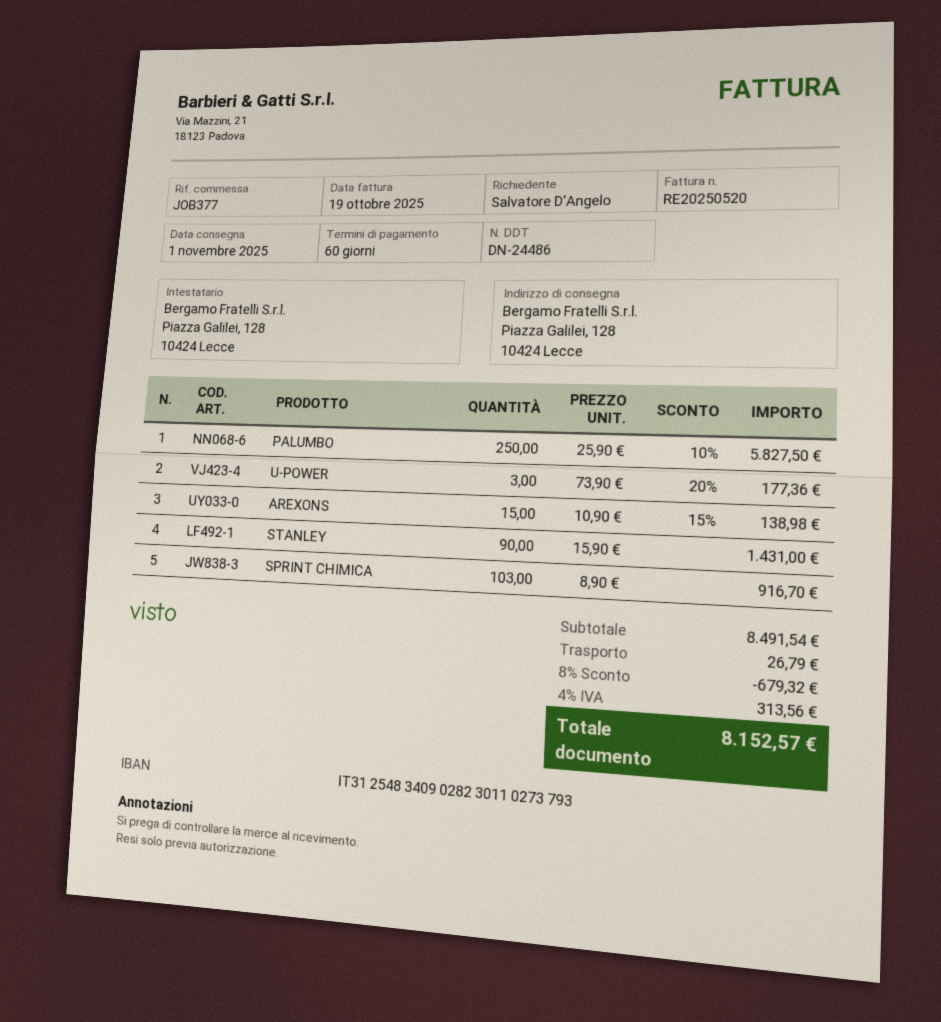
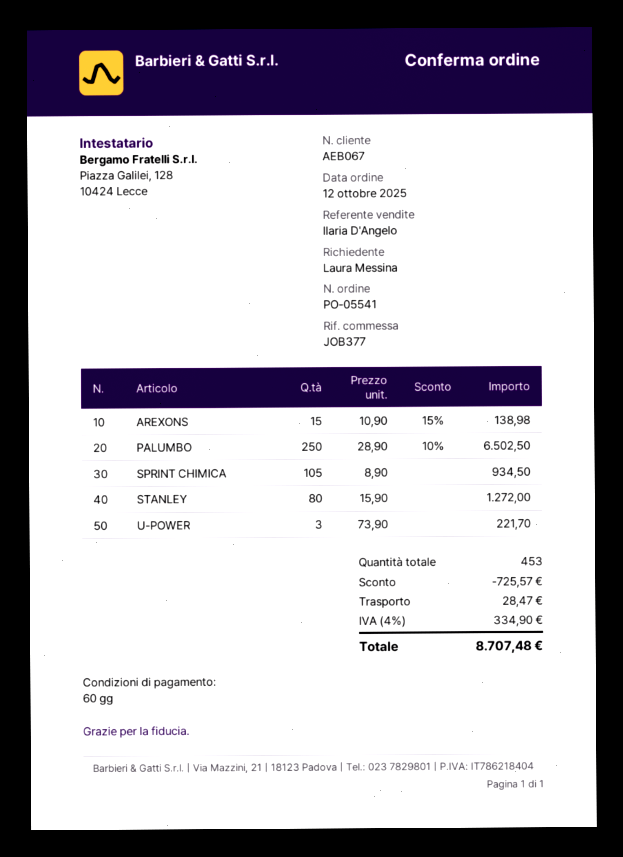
ordered by: Salvatore D'Angelo -> Laura Messina
PALUMBO: 250 x 25.90 - 10% = 5827.50 -> 250 x 28.90 - 10% = 6502.50
U-POWER: 3 x 73.90 - 20% = 177.36 -> 3 x 73.90 = 221.70
STANLEY: 90 x 15.90 = 1431.00 -> 80 x 15.90 = 1272.00
SPRINT CHIMICA: 103 x 8.90 = 916.70 -> 105 x 8.90 = 934.50
discount: 679.32 -> 725.57
shipping: 26.79 -> 28.47
tax: 4% = 313.56 -> 4% = 334.90
total: 8152.57 -> 8707.48

